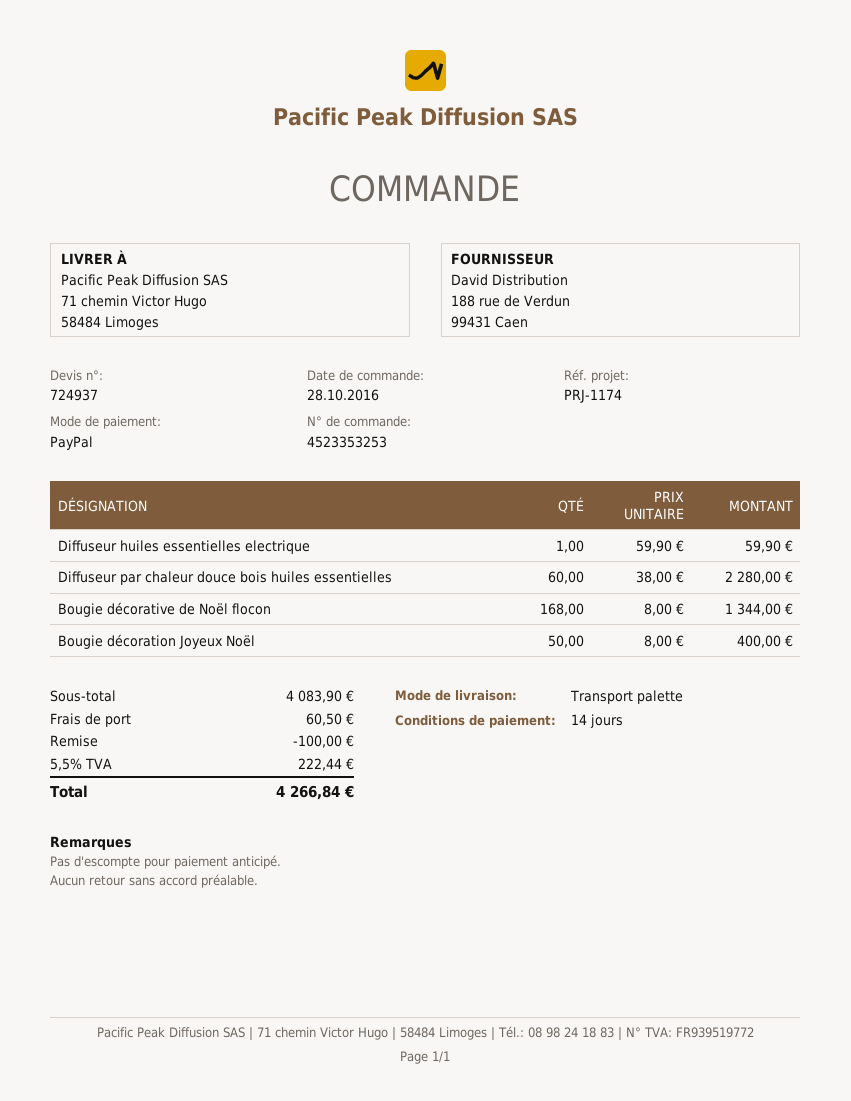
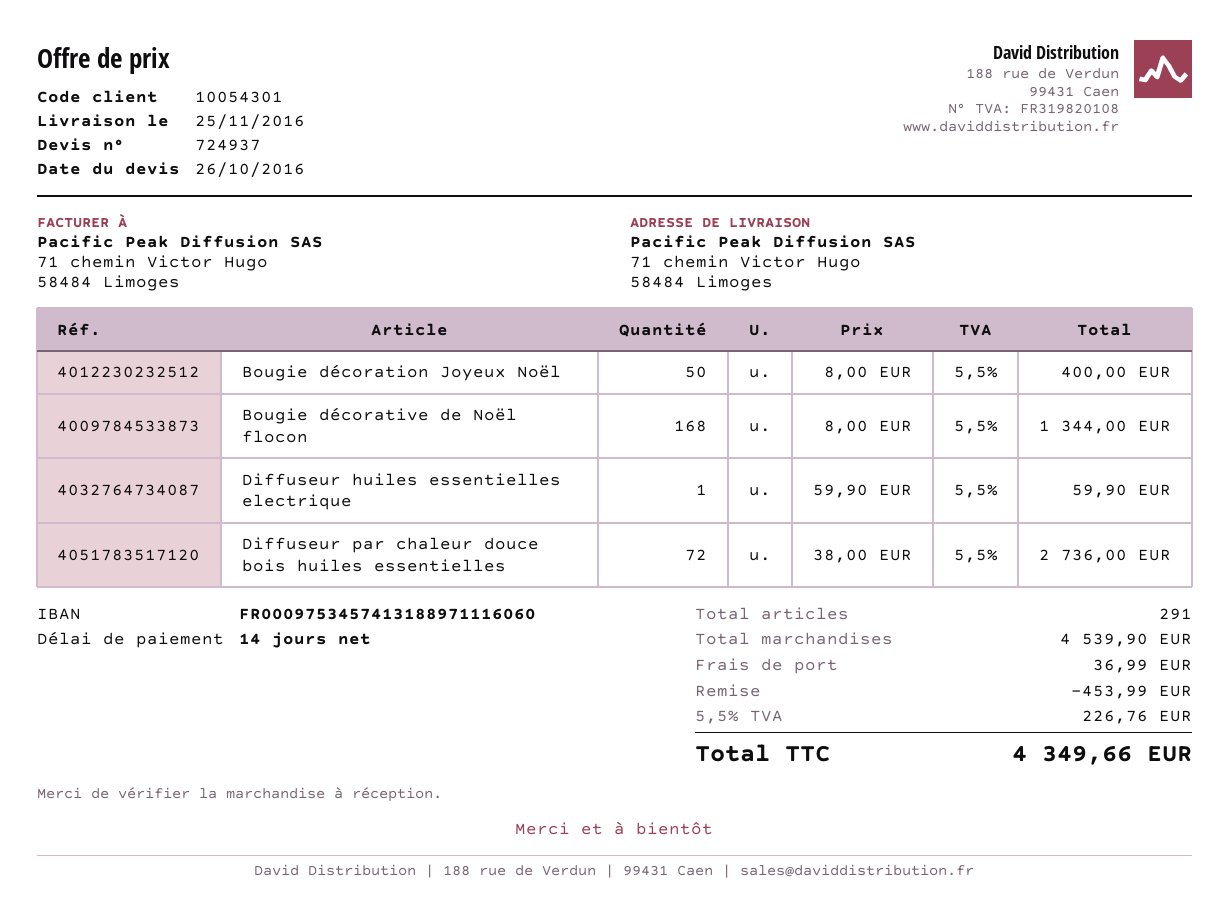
Diffuseur par chaleur douce bois huiles essentielles: 60 x 38.00 = 2280.00 -> 72 x 38.00 = 2736.00
subtotal: 4083.90 -> 4539.90
discount: 100.00 -> 453.99
shipping: 60.50 -> 36.99
tax: 5.5% = 222.44 -> 5.5% = 226.76
total: 4266.84 -> 4349.66

